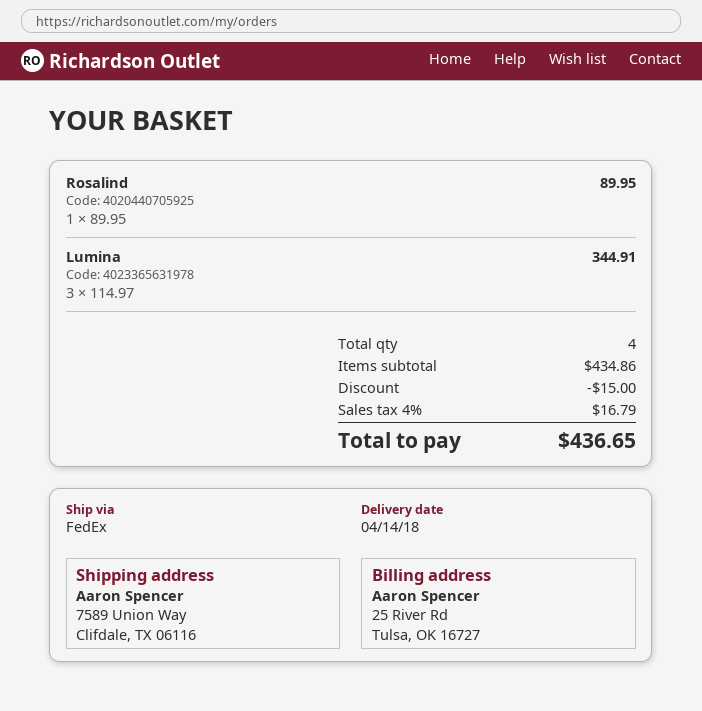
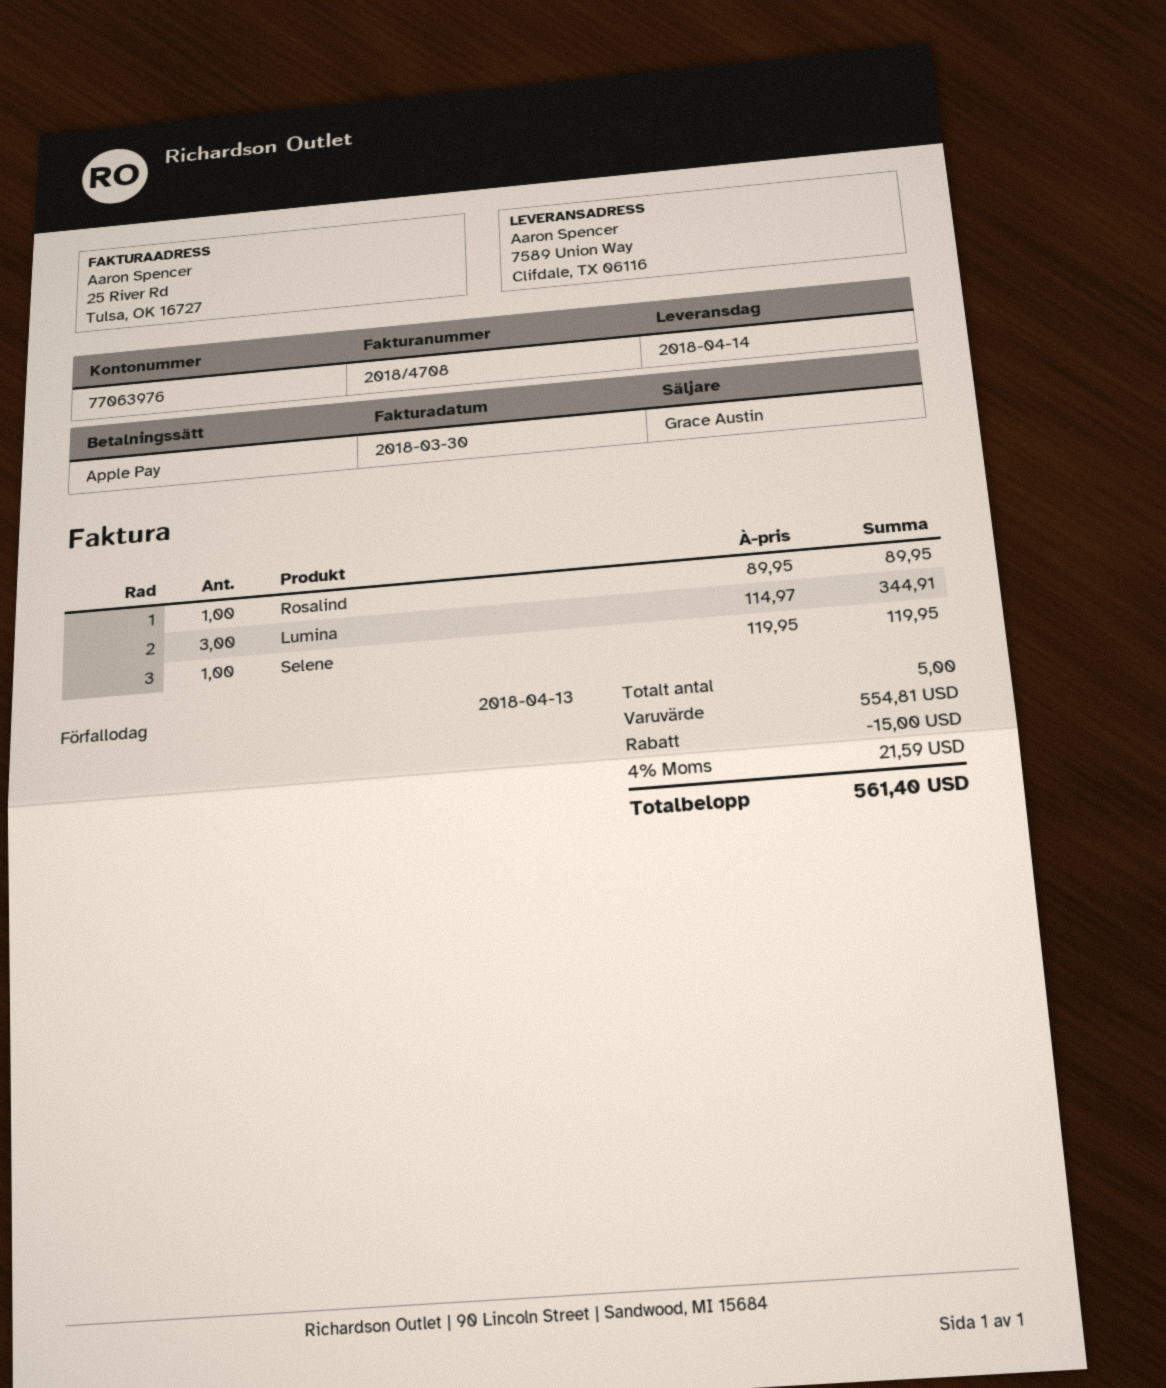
Selene: none -> 1 x 119.95 = 119.95
total quantity: 4 -> 5
subtotal: 434.86 -> 554.81
tax: 4% = 16.79 -> 4% = 21.59
total: 436.65 -> 561.40

